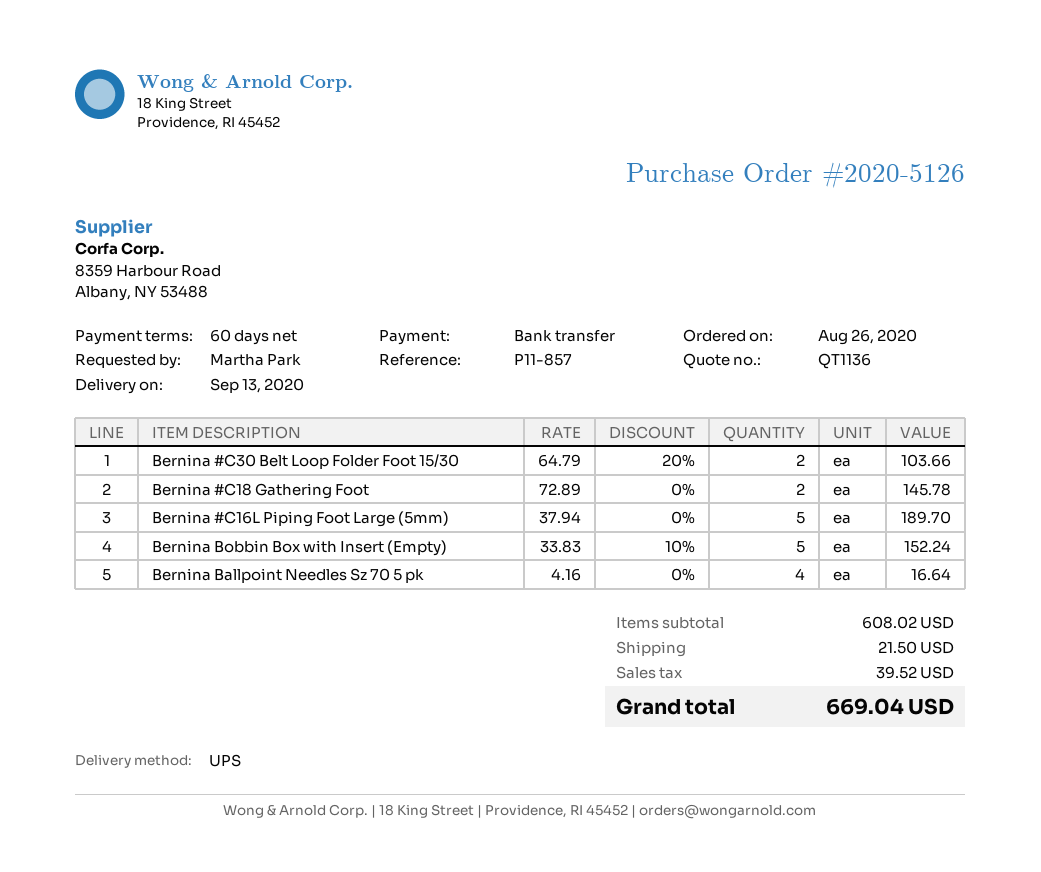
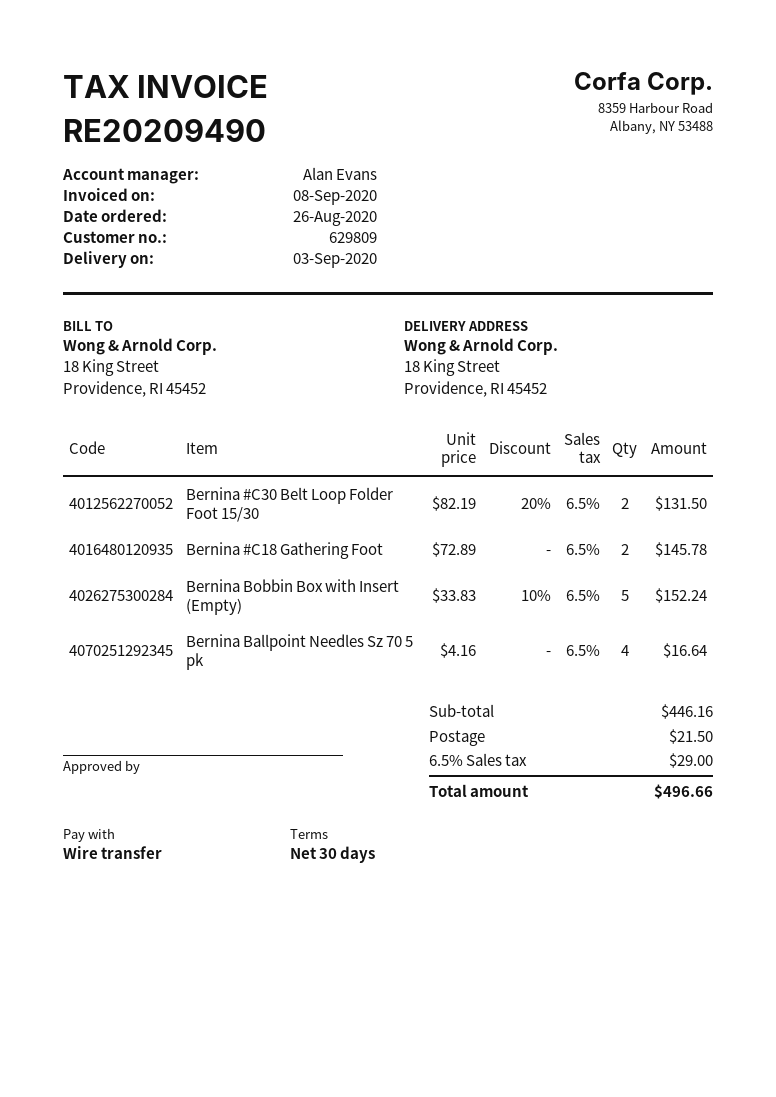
delivery date: 2020-09-13 -> 2020-09-03
payment terms: 60 days -> 30 days
Bernina #C30 Belt Loop Folder Foot 15/30: 2 x 64.79 - 20% = 103.66 -> 2 x 82.19 - 20% = 131.50
Bernina #C16L Piping Foot Large (5mm): 5 x 37.94 = 189.70 -> none
subtotal: 608.02 -> 446.16
tax: 39.52 -> 29.00
total: 669.04 -> 496.66

